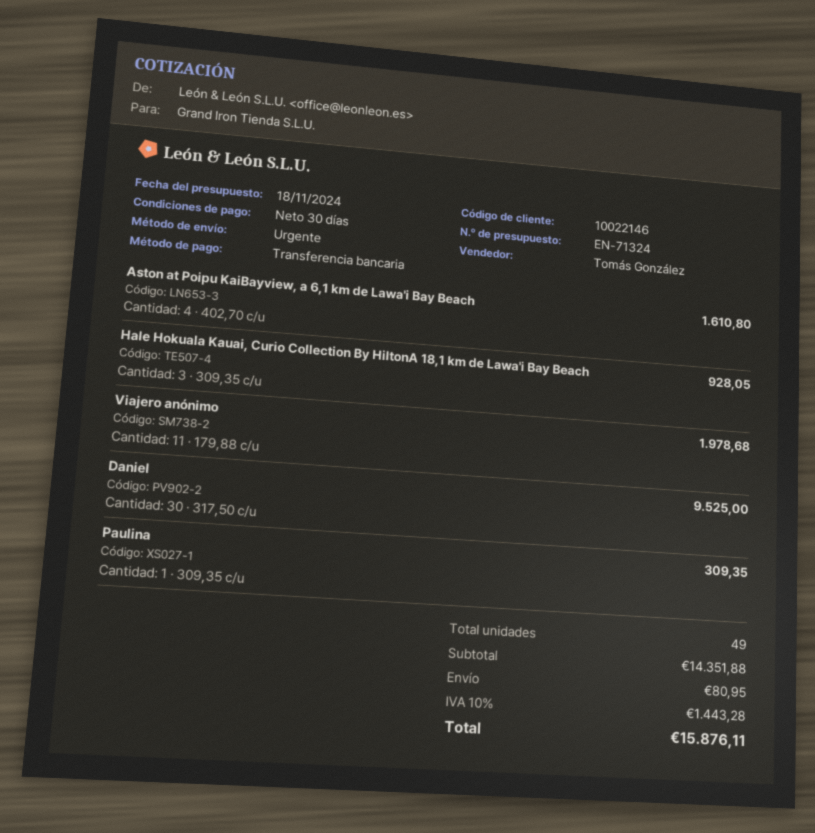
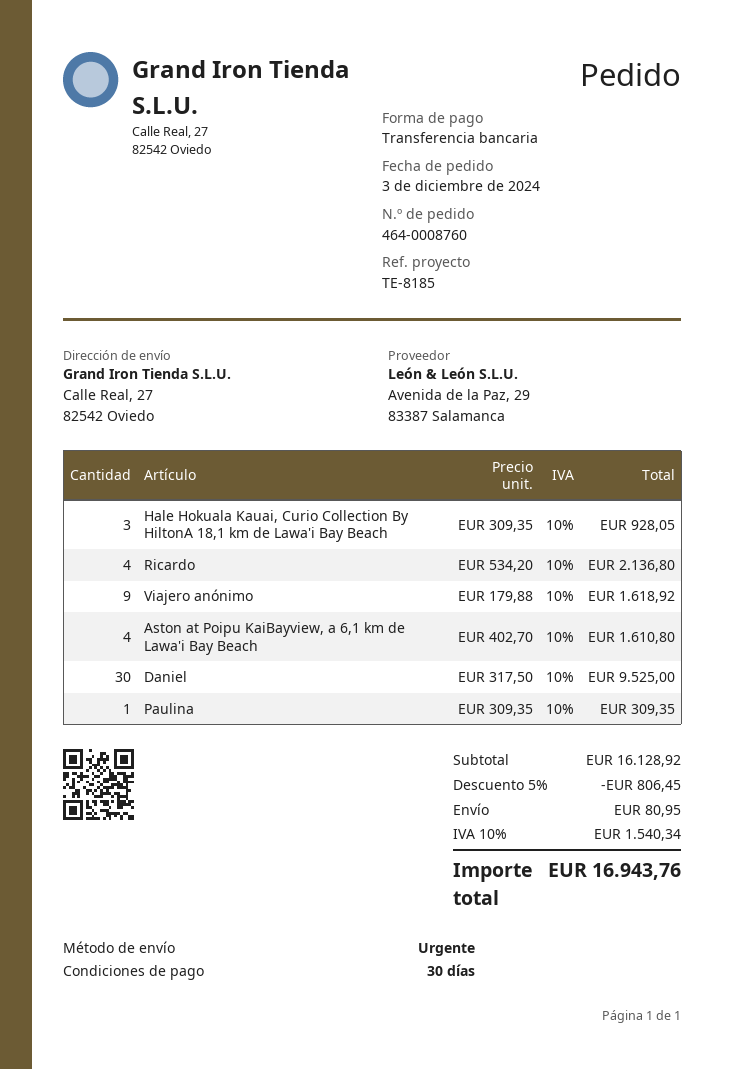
Viajero anónimo: 11 x 179.88 = 1978.68 -> 9 x 179.88 = 1618.92
Ricardo: none -> 4 x 534.20 = 2136.80
subtotal: 14351.88 -> 16128.92
discount: none -> 5% = 806.45
tax: 10% = 1443.28 -> 10% = 1540.34
total: 15876.11 -> 16943.76

